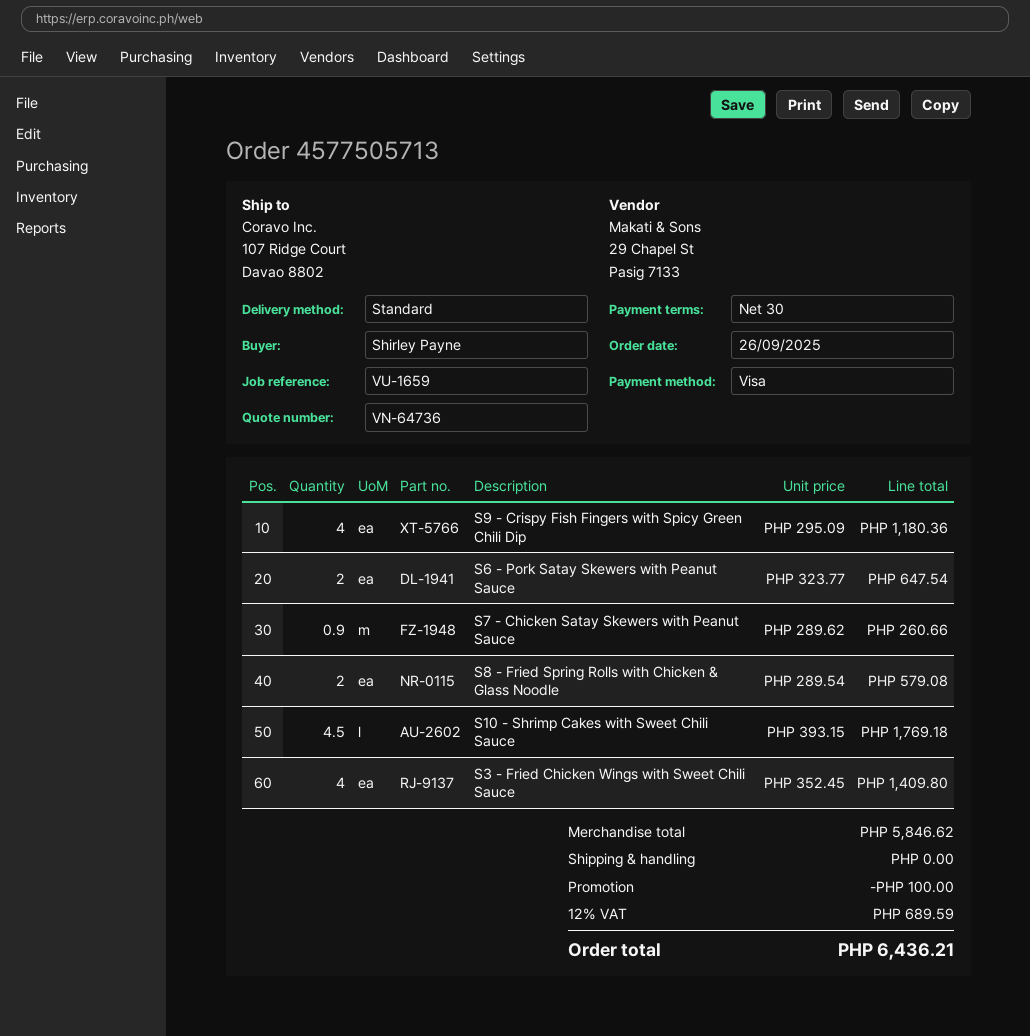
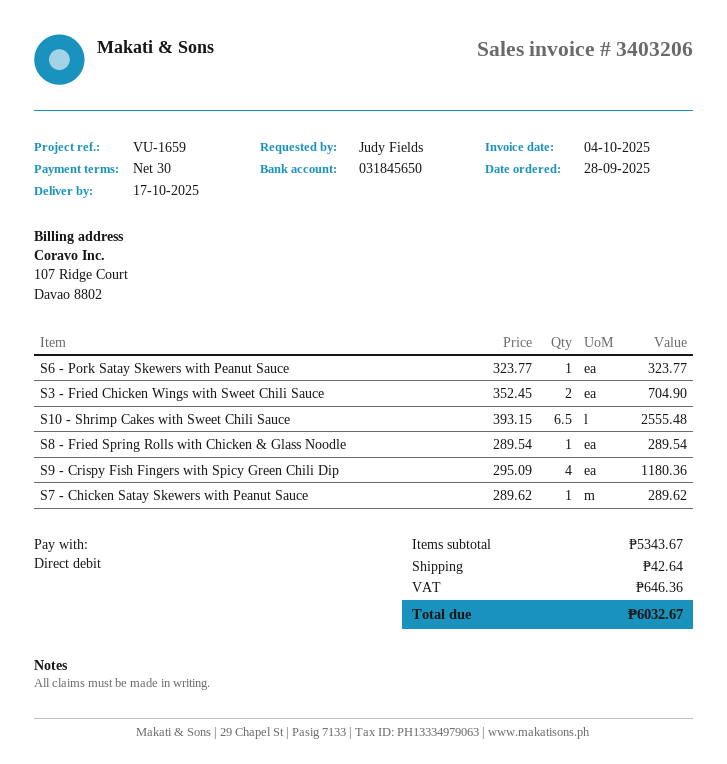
order date: 2025-09-26 -> 2025-09-28
ordered by: Shirley Payne -> Judy Fields
payment method: Visa -> direct debit
S6 - Pork Satay Skewers with Peanut Sauce: 2 x 323.77 = 647.54 -> 1 x 323.77 = 323.77
S7 - Chicken Satay Skewers with Peanut Sauce: 0.9 x 289.62 = 260.66 -> 1 x 289.62 = 289.62
S8 - Fried Spring Rolls with Chicken & Glass Noodle: 2 x 289.54 = 579.08 -> 1 x 289.54 = 289.54
S10 - Shrimp Cakes with Sweet Chili Sauce: 4.5 x 393.15 = 1769.18 -> 6.5 x 393.15 = 2555.48
S3 - Fried Chicken Wings with Sweet Chili Sauce: 4 x 352.45 = 1409.80 -> 2 x 352.45 = 704.90
subtotal: 5846.62 -> 5343.67
discount: 100.00 -> none
shipping: 0.00 -> 42.64
tax: 689.59 -> 646.36
total: 6436.21 -> 6032.67

